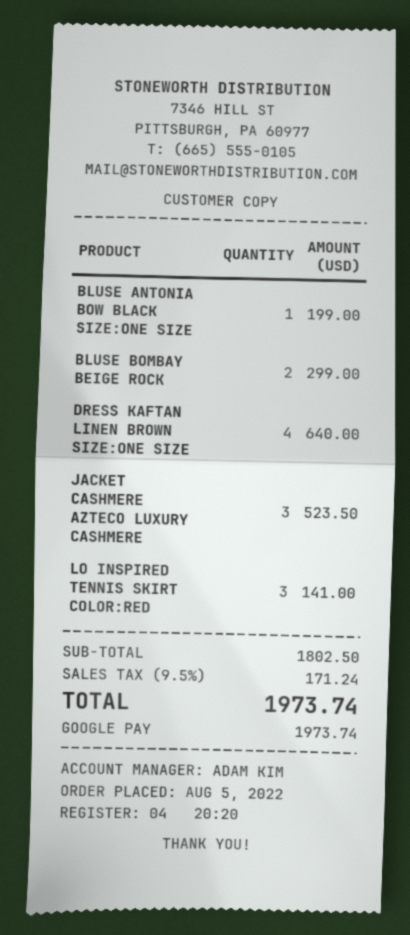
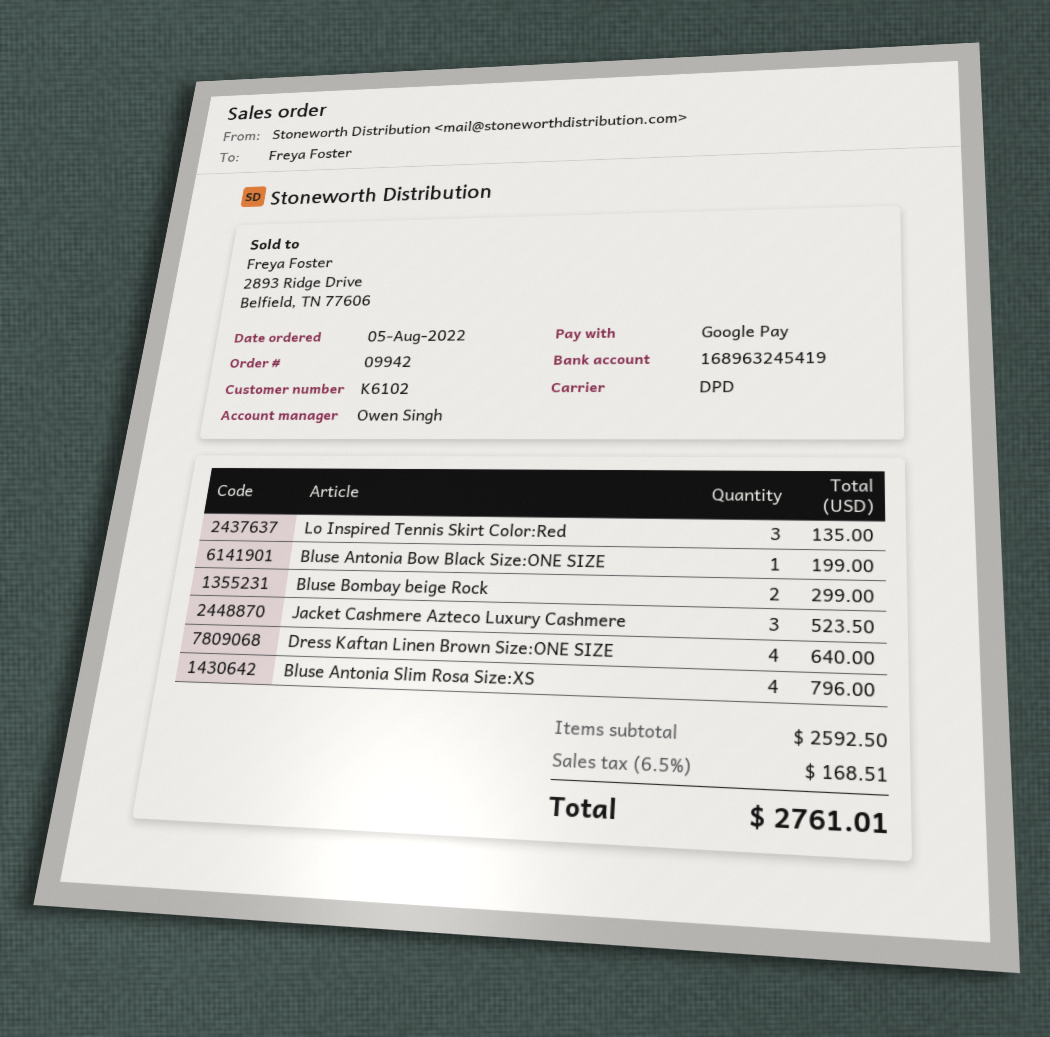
sales rep: ADAM KIM -> Owen Singh
LO INSPIRED TENNIS SKIRT COLOR:RED: 3 for 141.00 -> 3 for 135.00
Bluse Antonia Slim Rosa Size:XS: none -> 4 for 796.00
subtotal: 1802.50 -> 2592.50
tax: 9.5% = 171.24 -> 6.5% = 168.51
total: 1973.74 -> 2761.01

